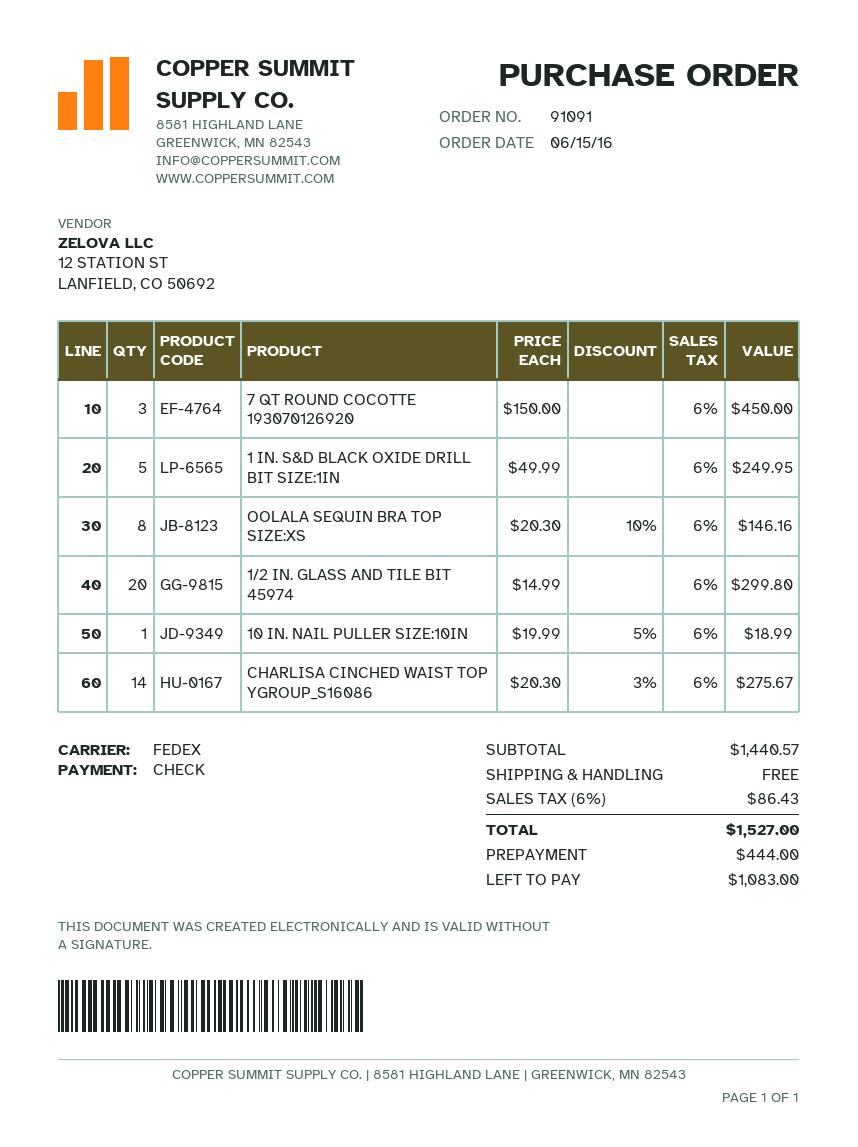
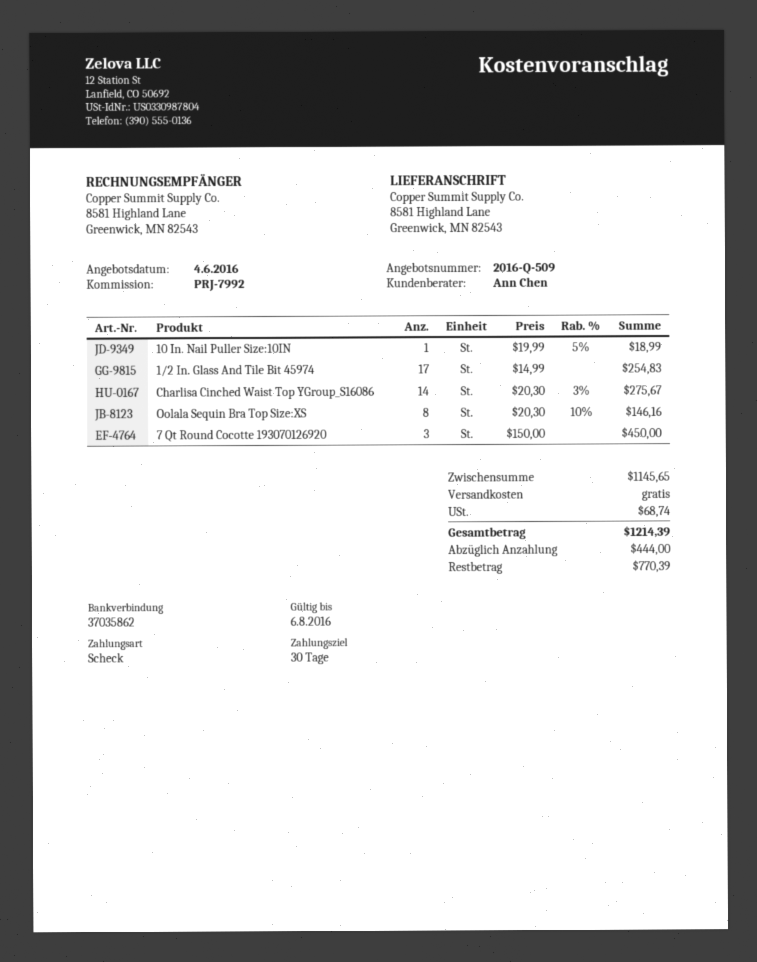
1 IN. S&D BLACK OXIDE DRILL BIT SIZE:1IN: 5 x 49.99 = 249.95 -> none
1/2 IN. GLASS AND TILE BIT 45974: 20 x 14.99 = 299.80 -> 17 x 14.99 = 254.83
subtotal: 1440.57 -> 1145.65
tax: 86.43 -> 68.74
total: 1527.00 -> 1214.39
balance: 1083.00 -> 770.39

